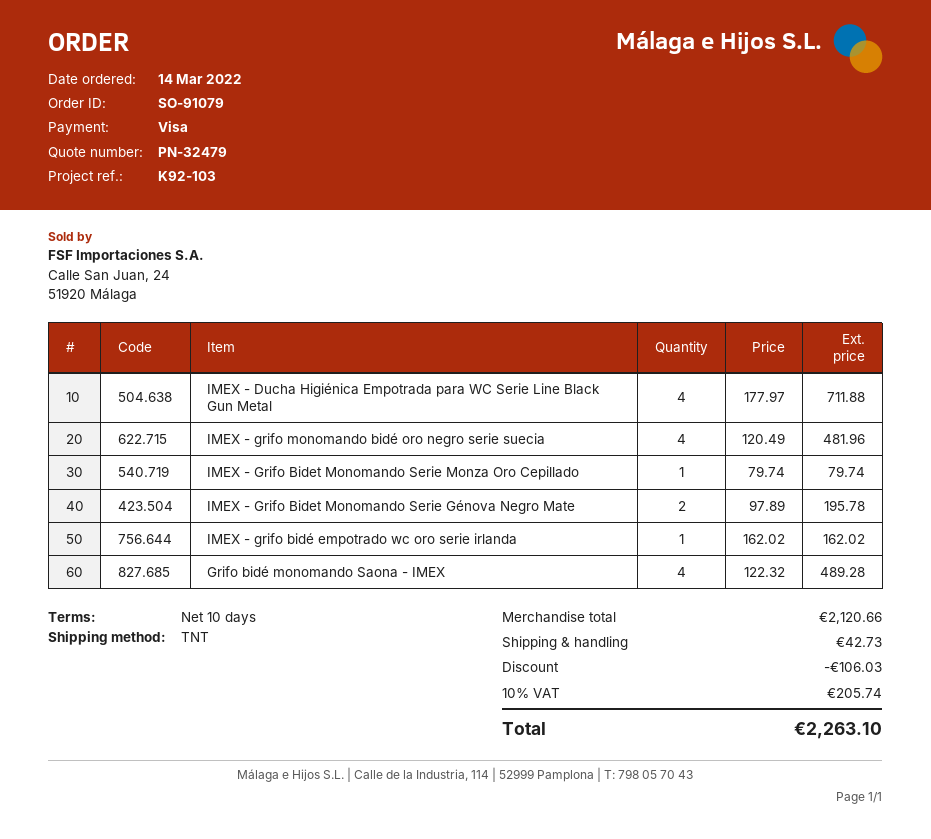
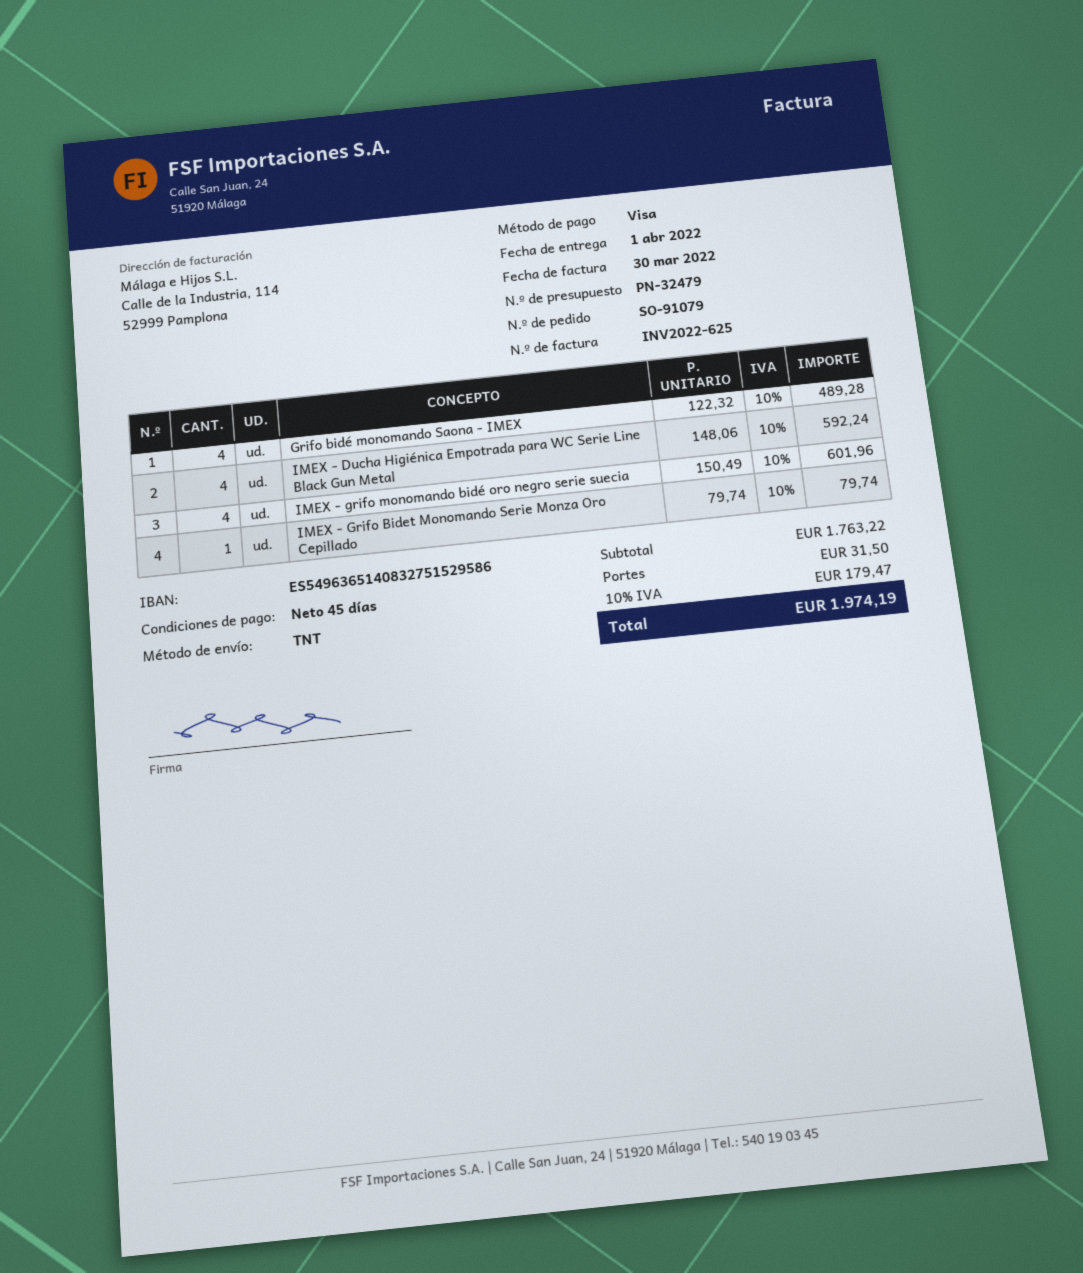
payment terms: 10 days -> 45 days
IMEX - Ducha Higiénica Empotrada para WC Serie Line Black Gun Metal: 4 x 177.97 = 711.88 -> 4 x 148.06 = 592.24
IMEX - grifo monomando bidé oro negro serie suecia: 4 x 120.49 = 481.96 -> 4 x 150.49 = 601.96
IMEX - Grifo Bidet Monomando Serie Génova Negro Mate: 2 x 97.89 = 195.78 -> none
IMEX - grifo bidé empotrado wc oro serie irlanda: 1 x 162.02 = 162.02 -> none
subtotal: 2120.66 -> 1763.22
discount: 106.03 -> none
shipping: 42.73 -> 31.50
tax: 10% = 205.74 -> 10% = 179.47
total: 2263.10 -> 1974.19

